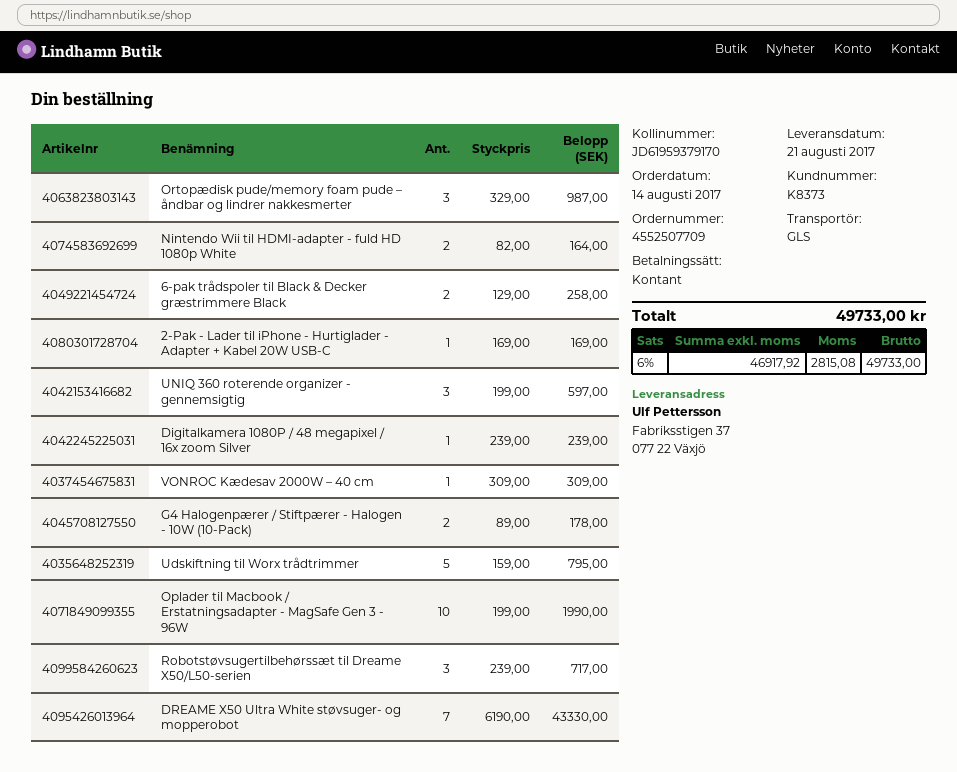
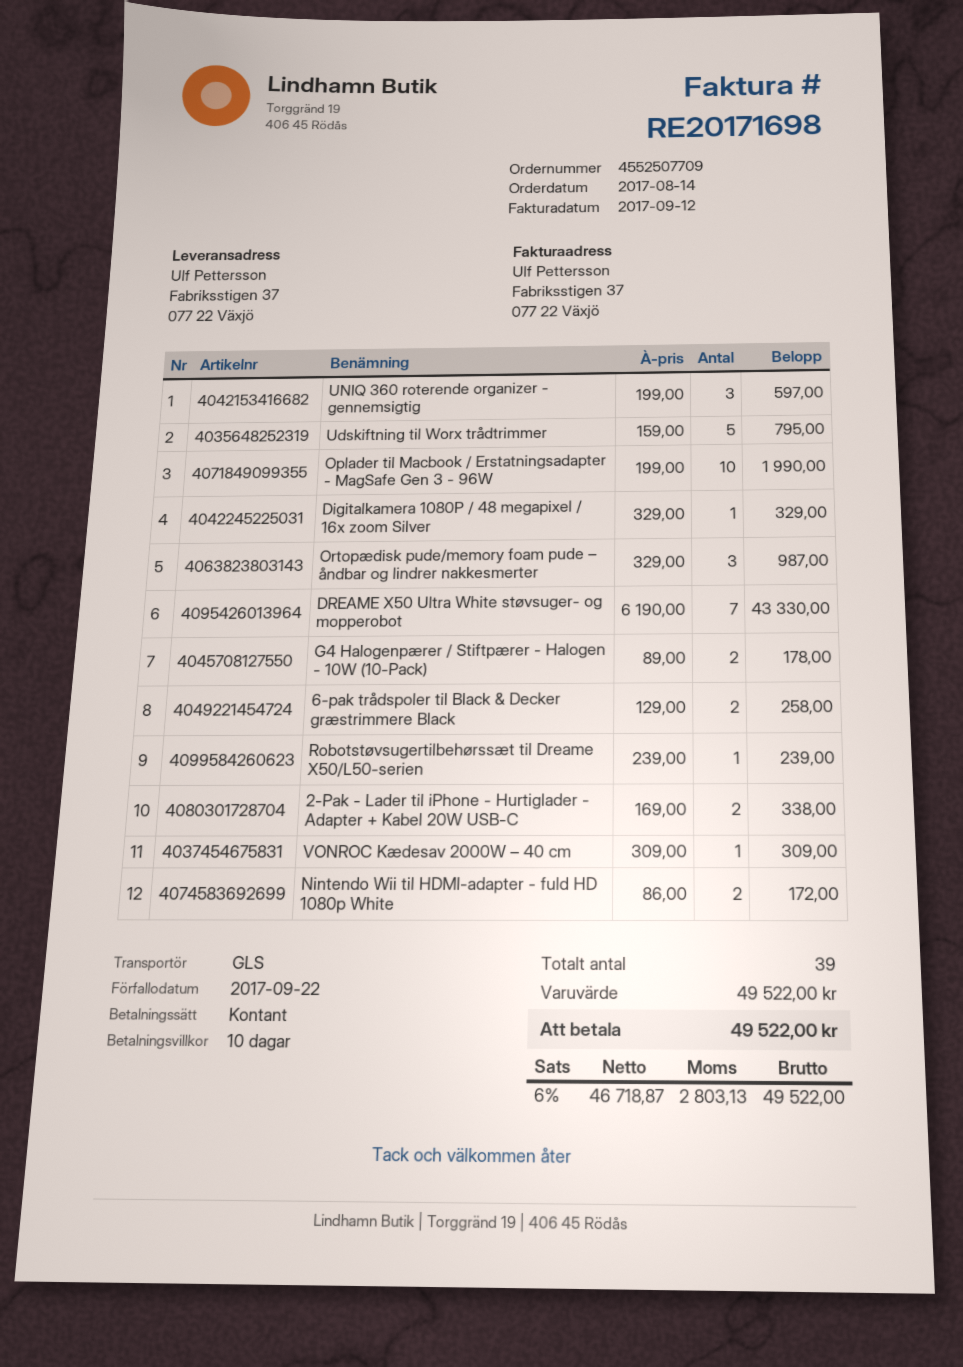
Nintendo Wii til HDMI-adapter - fuld HD 1080p White: 2 x 82.00 = 164.00 -> 2 x 86.00 = 172.00
2-Pak - Lader til iPhone - Hurtiglader - Adapter + Kabel 20W USB-C: 1 x 169.00 = 169.00 -> 2 x 169.00 = 338.00
Digitalkamera 1080P / 48 megapixel / 16x zoom Silver: 1 x 239.00 = 239.00 -> 1 x 329.00 = 329.00
Robotstøvsugertilbehørssæt til Dreame X50/L50-serien: 3 x 239.00 = 717.00 -> 1 x 239.00 = 239.00
net: 46917.92 -> 46718.87
tax: 6% = 2815.08 -> 6% = 2803.13
total: 49733.00 -> 49522.00

